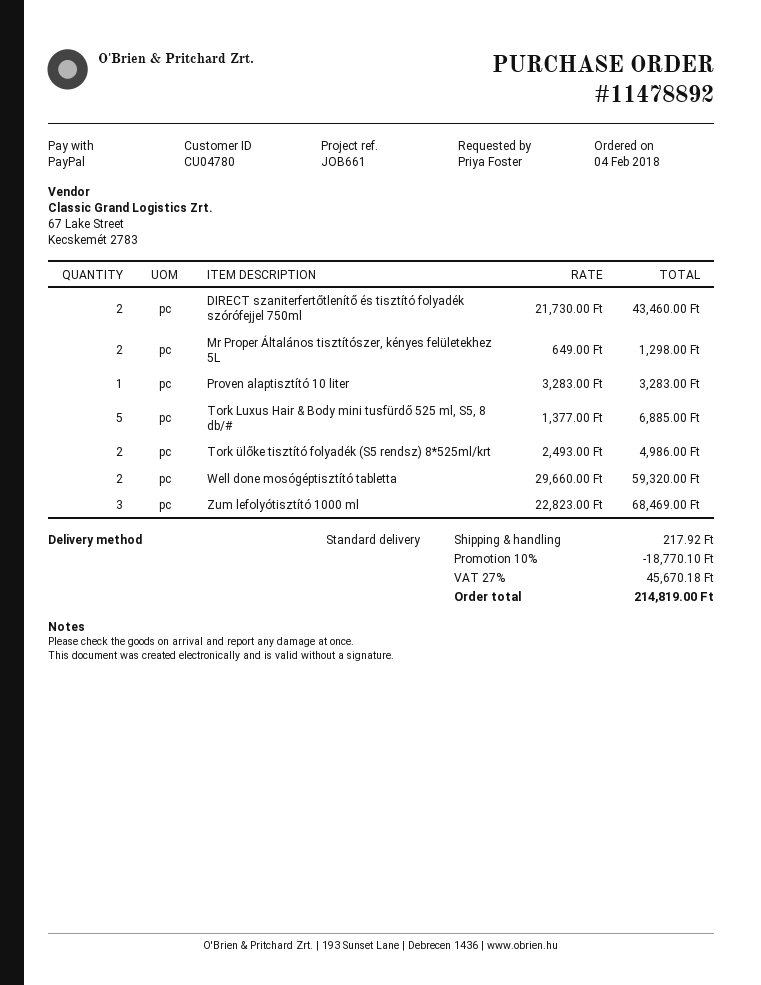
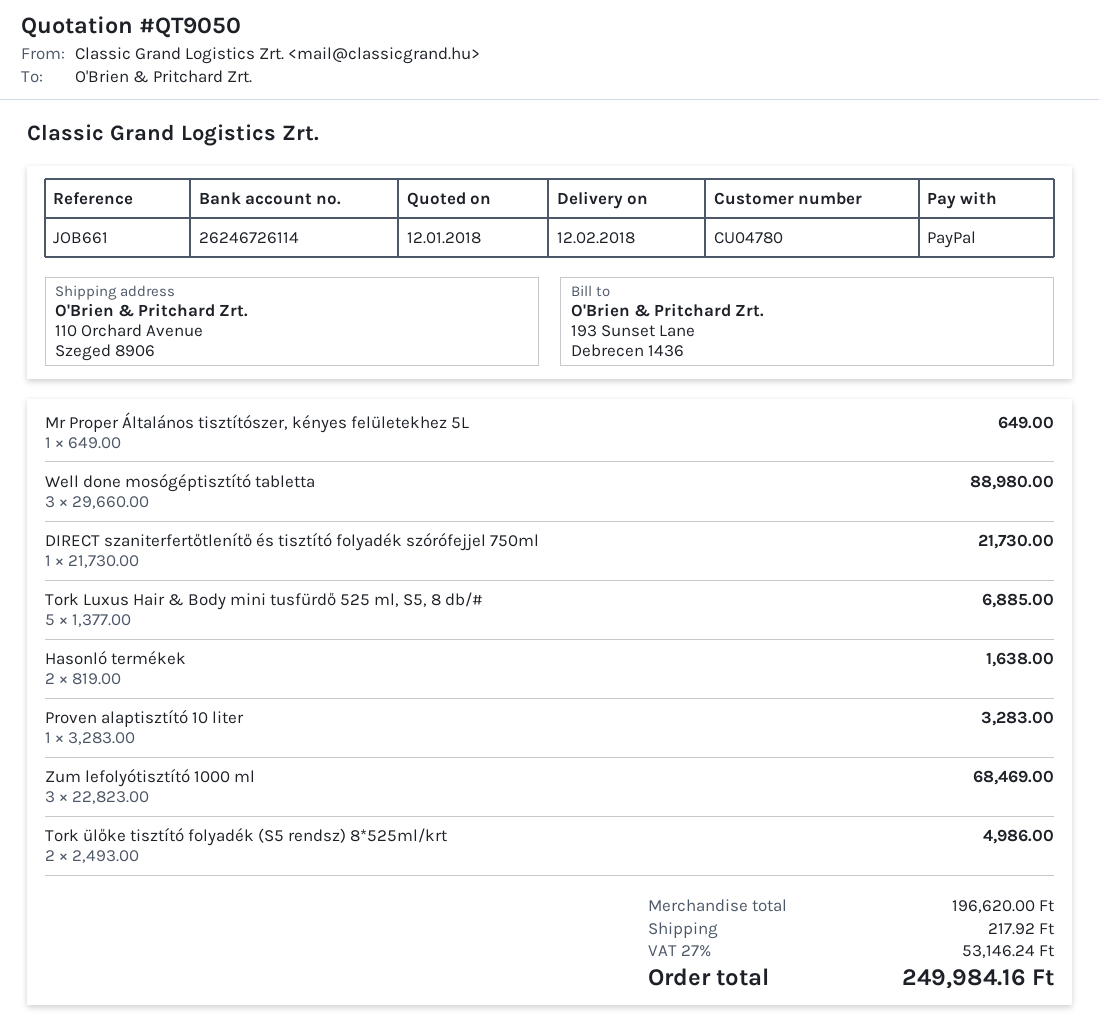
DIRECT szaniterfertőtlenítő és tisztító folyadék szórófejjel 750ml: 2 x 21730.00 = 43460.00 -> 1 x 21730.00 = 21730.00
Mr Proper Általános tisztítószer, kényes felületekhez 5L: 2 x 649.00 = 1298.00 -> 1 x 649.00 = 649.00
Well done mosógéptisztító tabletta: 2 x 29660.00 = 59320.00 -> 3 x 29660.00 = 88980.00
Hasonló termékek: none -> 2 x 819.00 = 1638.00
discount: 10% = 18770.10 -> none
tax: 27% = 45670.18 -> 27% = 53146.24
total: 214819.00 -> 249984.16

